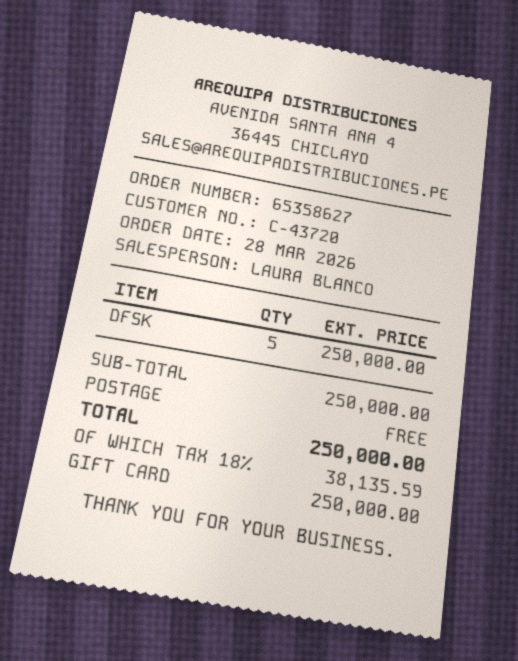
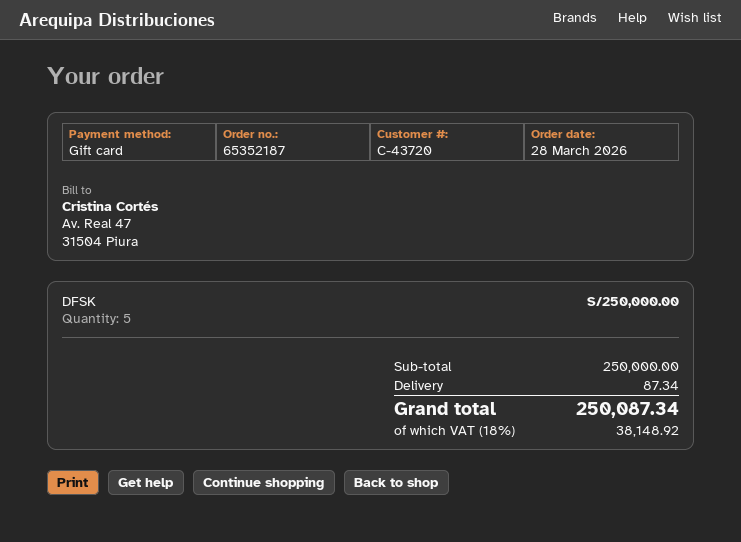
order number: 65358627 -> 65352187
shipping: 0.00 -> 87.34
tax: 18% = 38135.59 -> 18% = 38148.92
total: 250000.00 -> 250087.34

